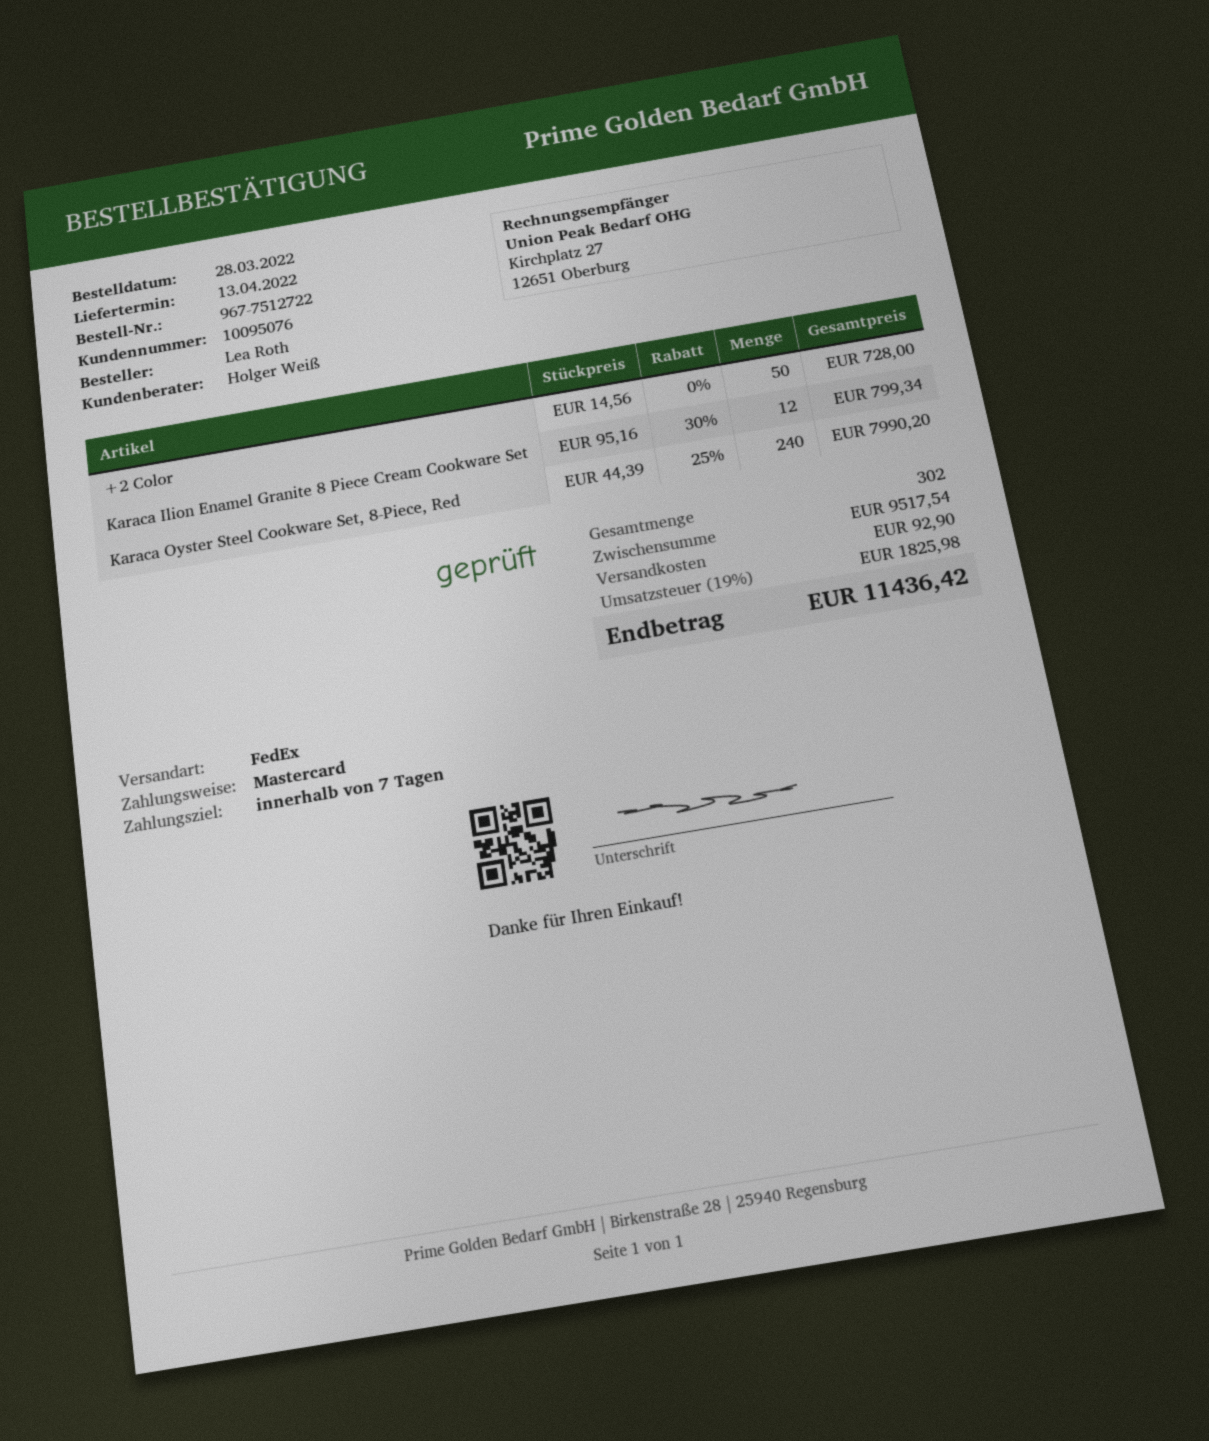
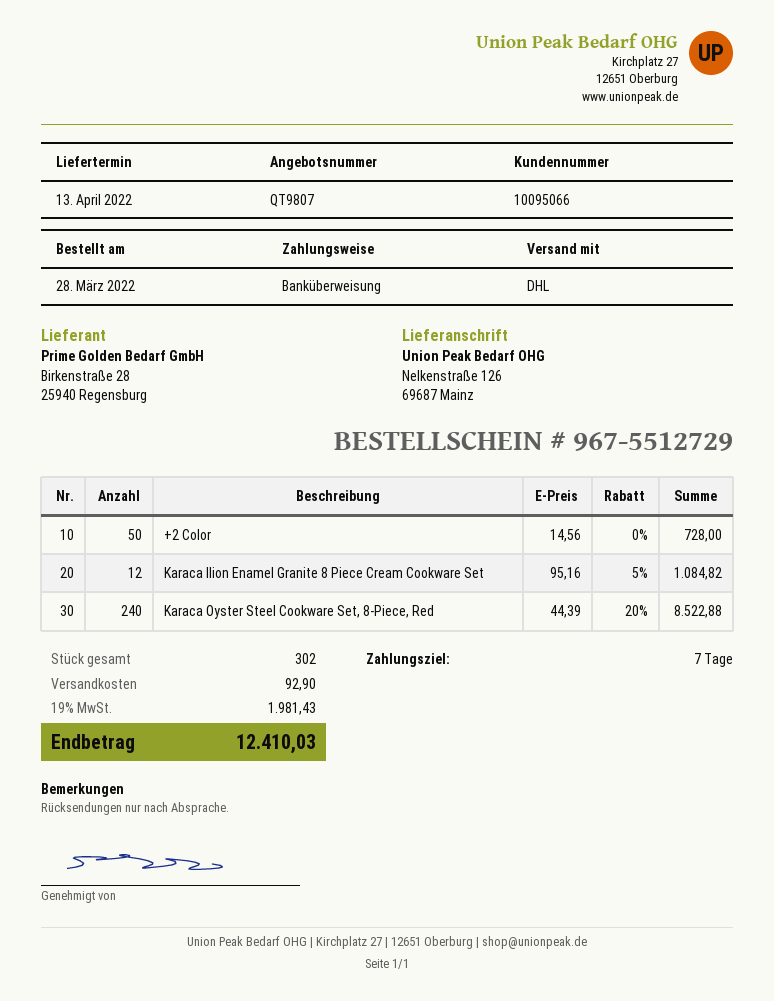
order number: 967-7512722 -> 967-5512729
customer number: 10095076 -> 10095066
payment method: Mastercard -> bank transfer
shipping method: FedEx -> DHL
Karaca Ilion Enamel Granite 8 Piece Cream Cookware Set: 12 x 95.16 - 30% = 799.34 -> 12 x 95.16 - 5% = 1084.82
Karaca Oyster Steel Cookware Set, 8-Piece, Red: 240 x 44.39 - 25% = 7990.20 -> 240 x 44.39 - 20% = 8522.88
tax: 19% = 1825.98 -> 19% = 1981.43
total: 11436.42 -> 12410.03

